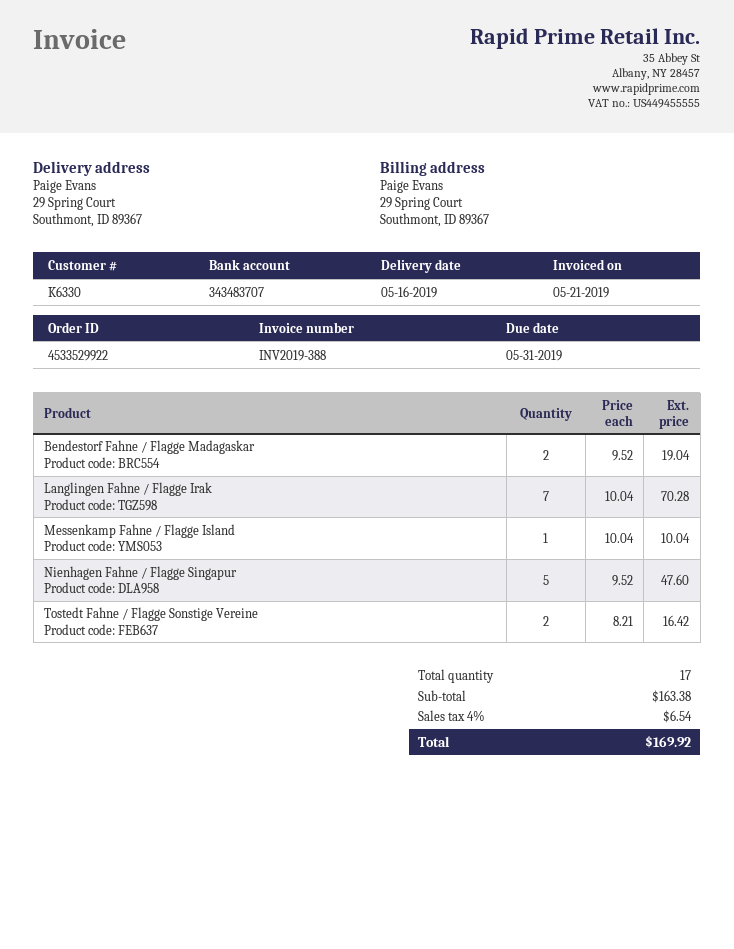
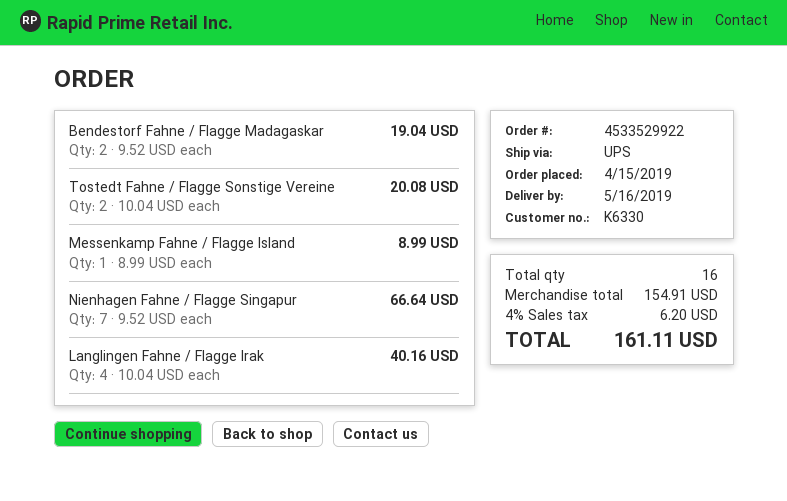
Langlingen Fahne / Flagge Irak: 7 x 10.04 = 70.28 -> 4 x 10.04 = 40.16
Messenkamp Fahne / Flagge Island: 1 x 10.04 = 10.04 -> 1 x 8.99 = 8.99
Nienhagen Fahne / Flagge Singapur: 5 x 9.52 = 47.60 -> 7 x 9.52 = 66.64
Tostedt Fahne / Flagge Sonstige Vereine: 2 x 8.21 = 16.42 -> 2 x 10.04 = 20.08
total quantity: 17 -> 16
subtotal: 163.38 -> 154.91
tax: 4% = 6.54 -> 4% = 6.20
total: 169.92 -> 161.11

